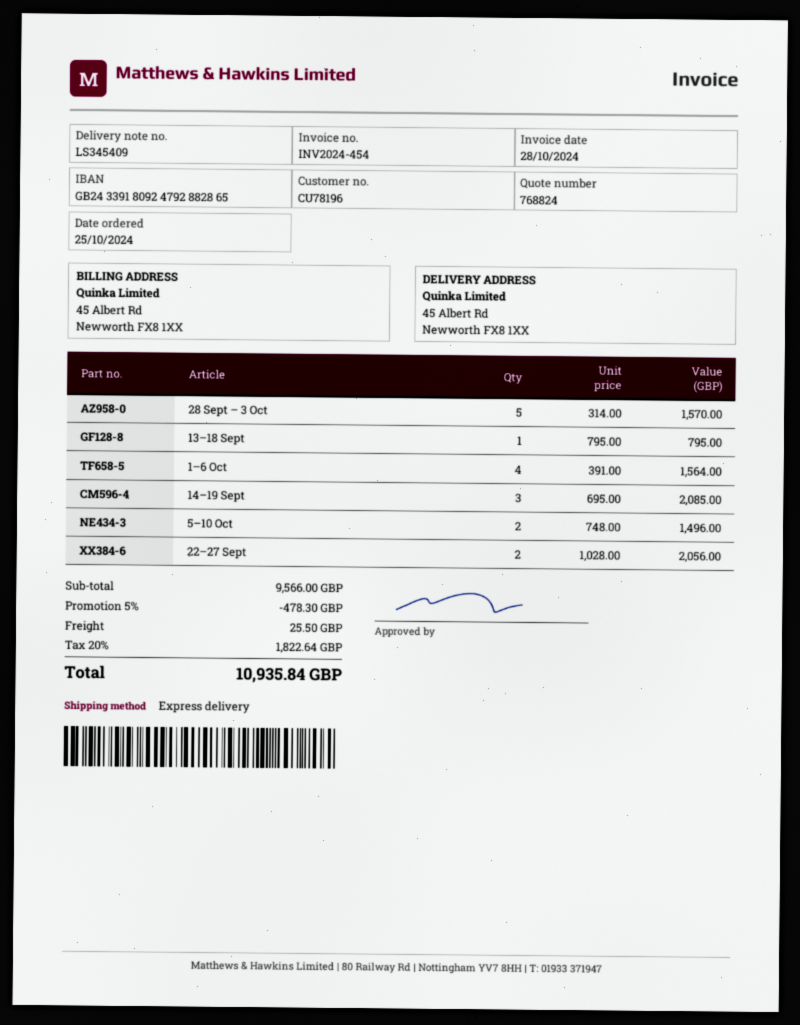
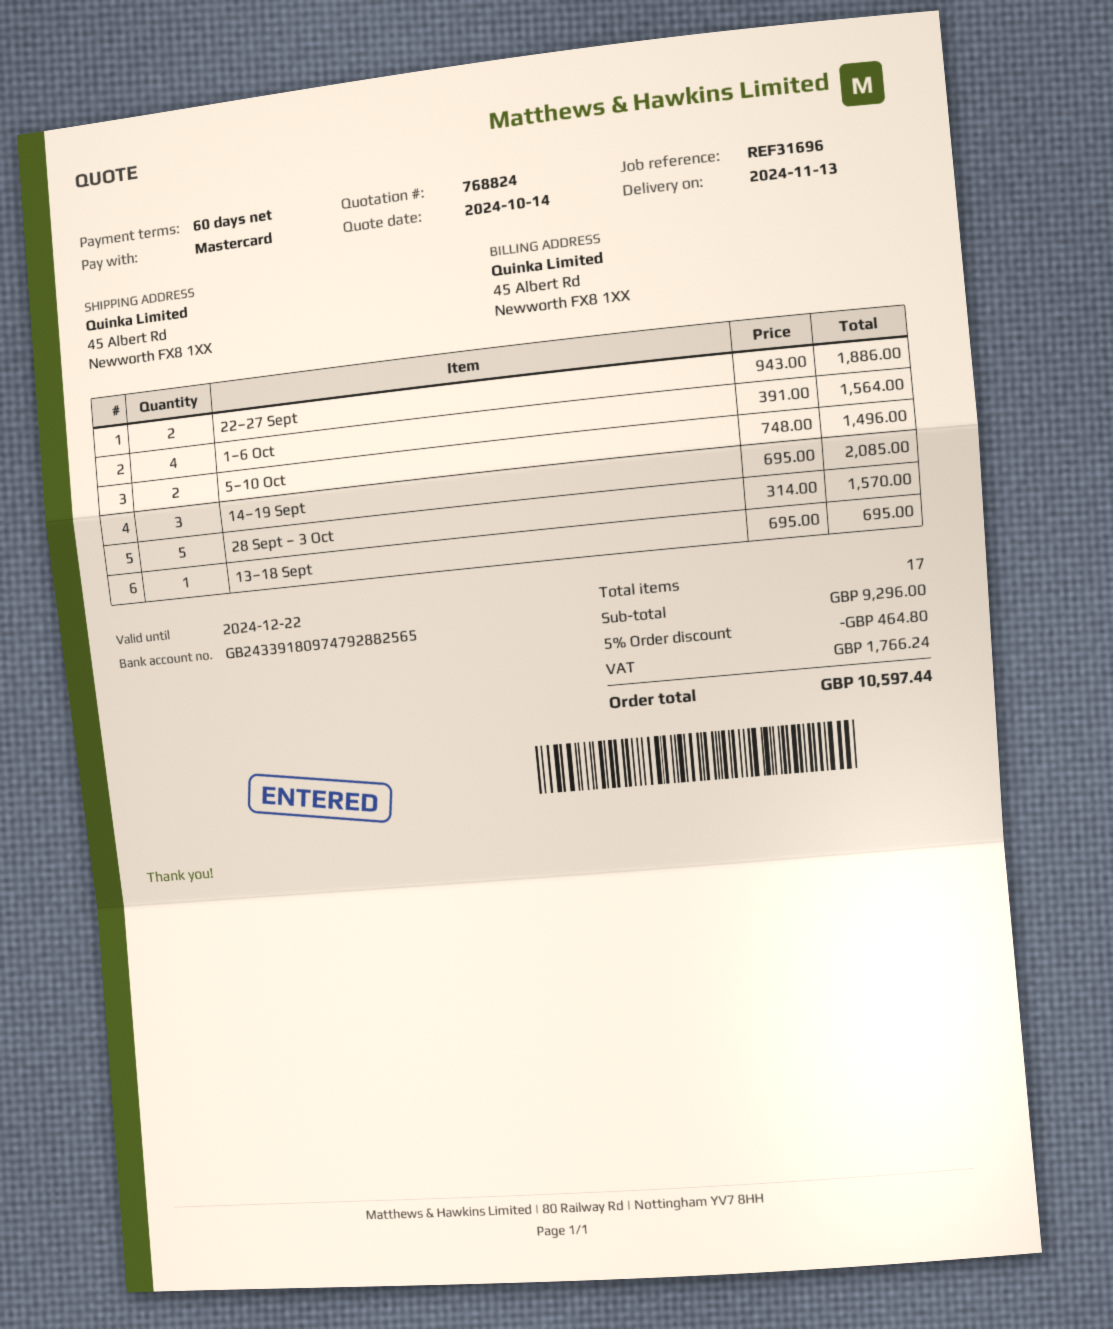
bank account: GB24339180924792882865 -> GB24339180974792882565
13–18 Sept: 1 x 795.00 = 795.00 -> 1 x 695.00 = 695.00
22–27 Sept: 2 x 1028.00 = 2056.00 -> 2 x 943.00 = 1886.00
subtotal: 9566.00 -> 9296.00
discount: 5% = 478.30 -> 5% = 464.80
shipping: 25.50 -> none
tax: 1822.64 -> 1766.24
total: 10935.84 -> 10597.44

